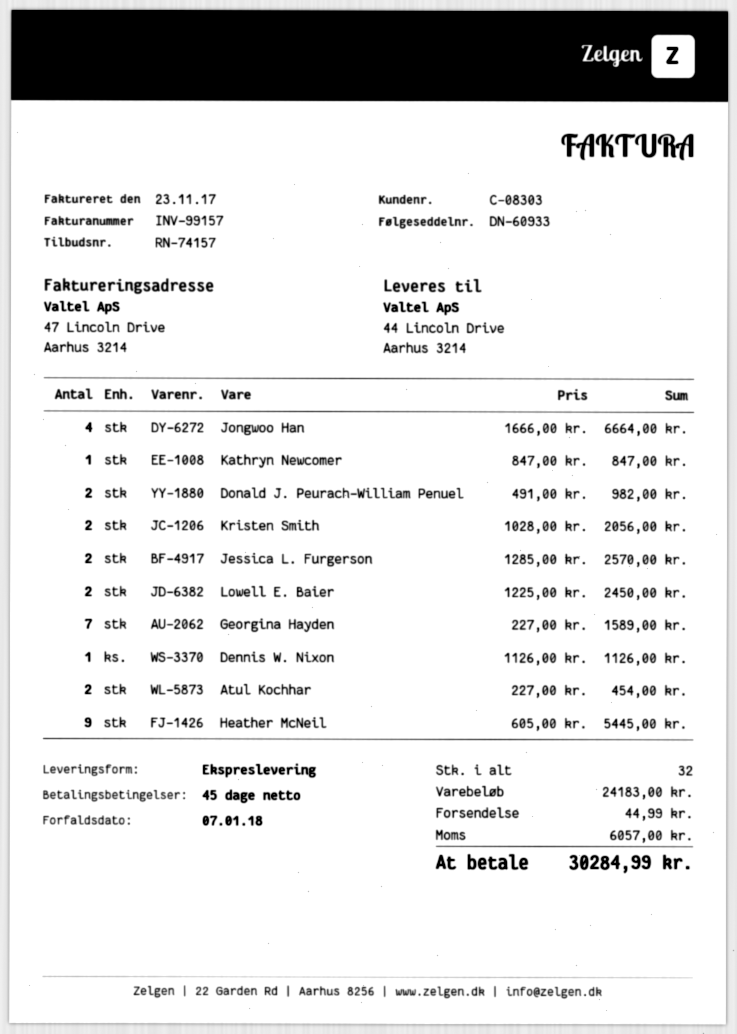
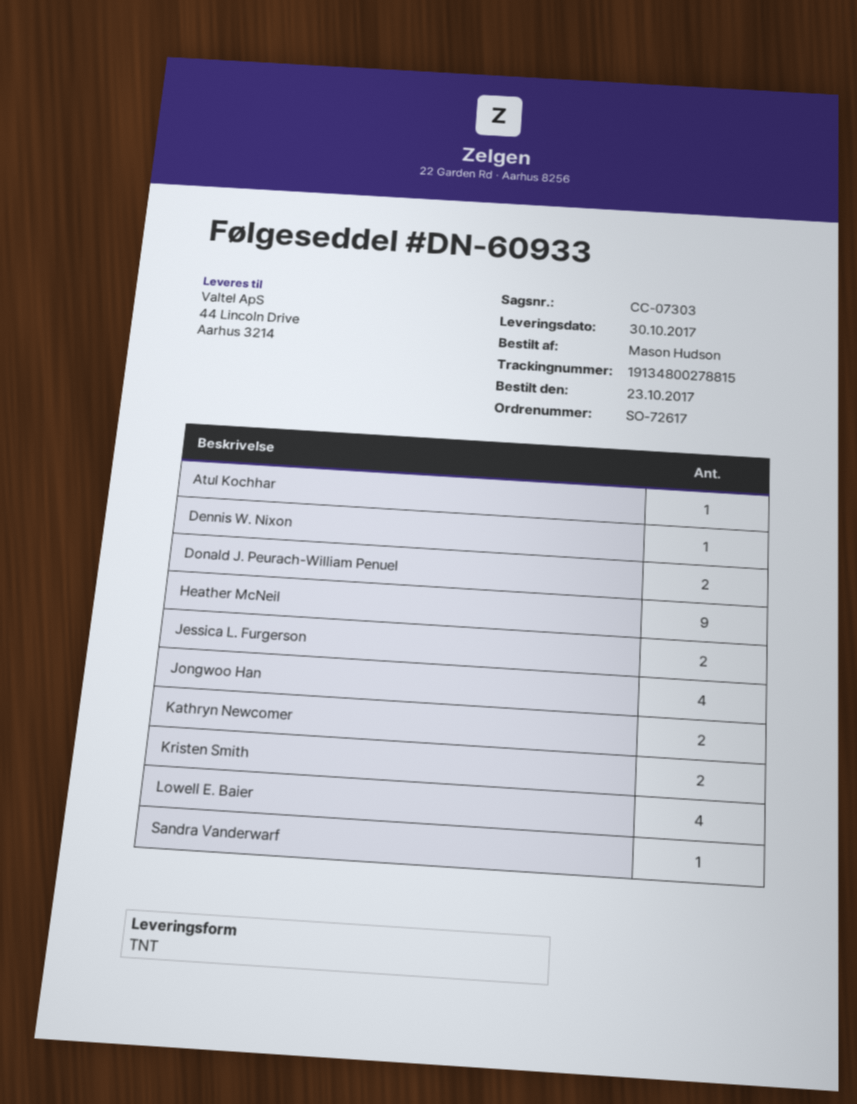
shipping method: express -> TNT
Kathryn Newcomer: 1 -> 2
Lowell E. Baier: 2 -> 4
Georgina Hayden: 7 -> none
Atul Kochhar: 2 -> 1
Sandra Vanderwarf: none -> 1

